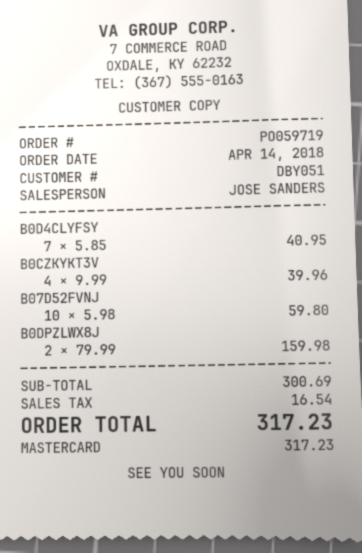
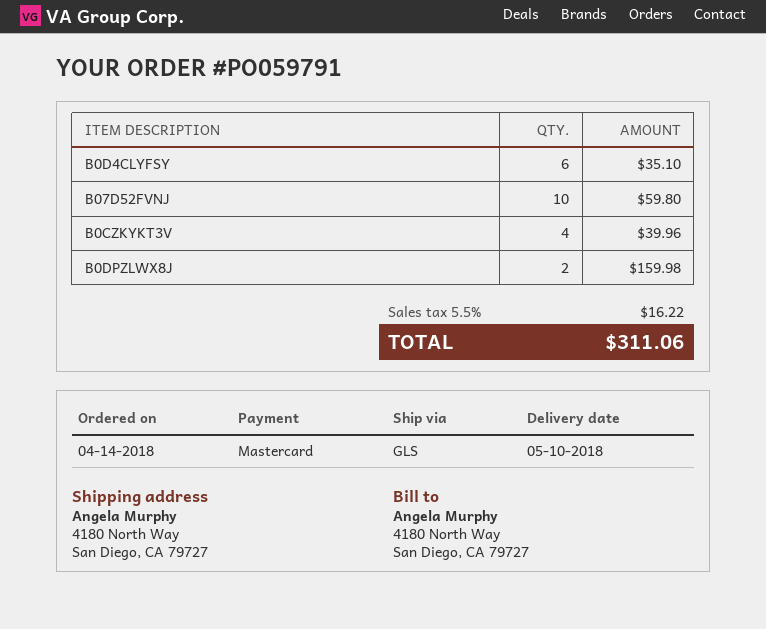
order number: PO059719 -> PO059791
B0D4CLYFSY: 7 for 40.95 -> 6 for 35.10
tax: 16.54 -> 16.22
total: 317.23 -> 311.06

